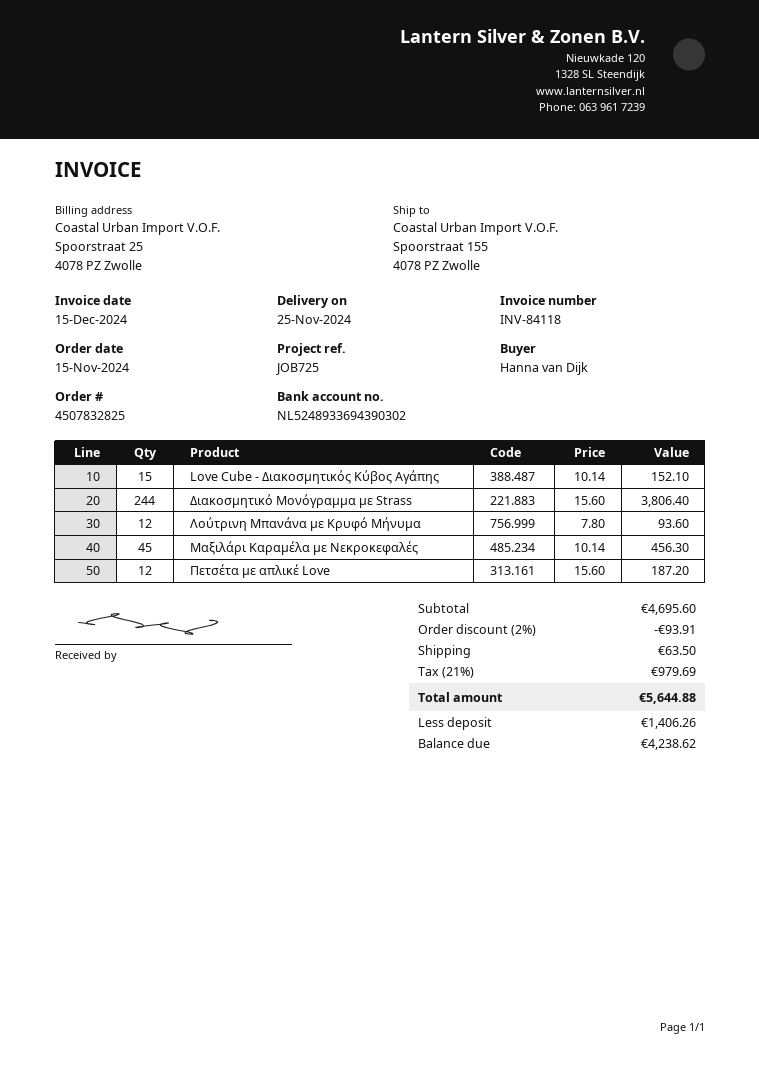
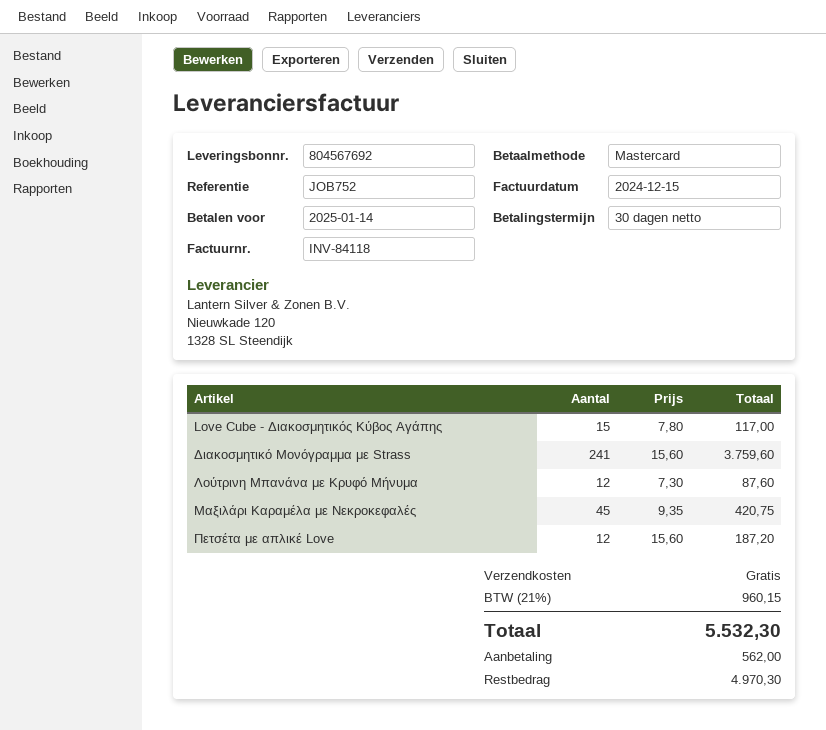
reference: JOB725 -> JOB752
Love Cube - Διακοσμητικός Κύβος Αγάπης: 15 x 10.14 = 152.10 -> 15 x 7.80 = 117.00
Διακοσμητικό Μονόγραμμα με Strass: 244 x 15.60 = 3806.40 -> 241 x 15.60 = 3759.60
Λούτρινη Μπανάνα με Κρυφό Μήνυμα: 12 x 7.80 = 93.60 -> 12 x 7.30 = 87.60
Μαξιλάρι Καραμέλα με Νεκροκεφαλές: 45 x 10.14 = 456.30 -> 45 x 9.35 = 420.75
discount: 2% = 93.91 -> none
shipping: 63.50 -> 0.00
tax: 21% = 979.69 -> 21% = 960.15
total: 5644.88 -> 5532.30
deposit: 1406.26 -> 562.00
balance: 4238.62 -> 4970.30

